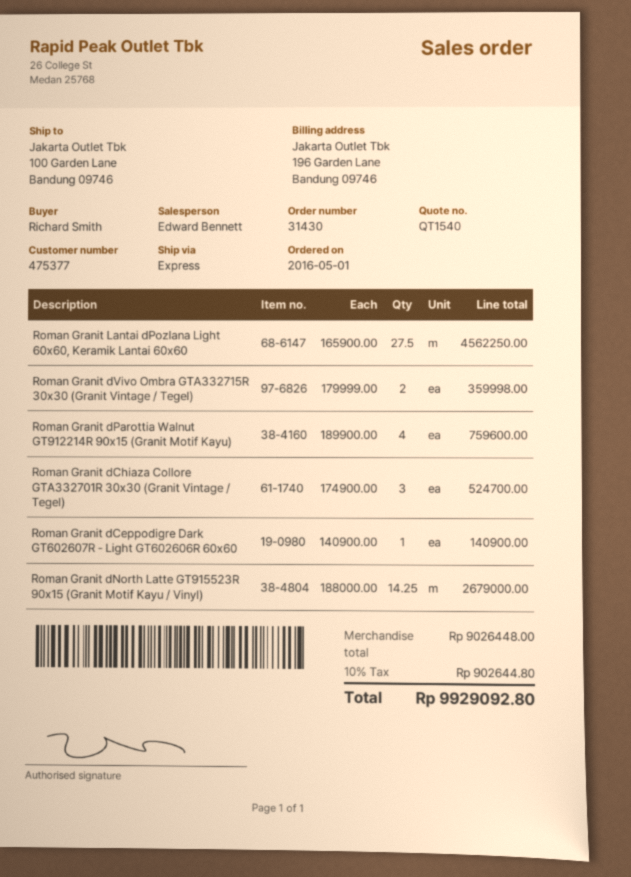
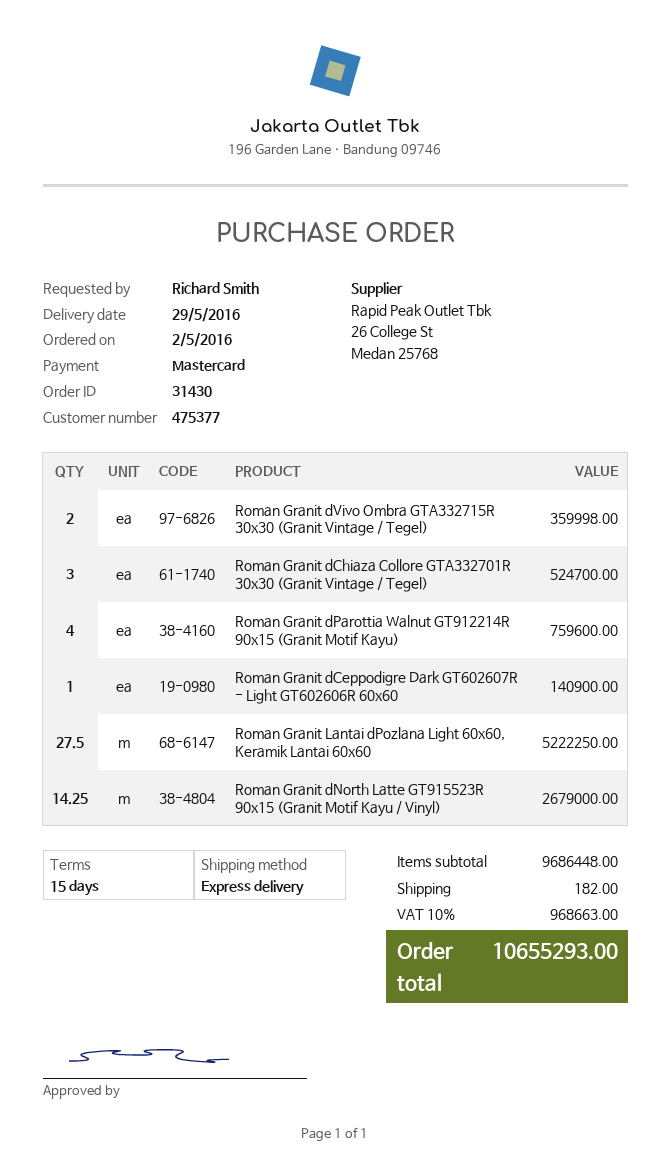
order date: 2016-05-01 -> 2016-05-02
Roman Granit Lantai dPozlana Light 60x60, Keramik Lantai 60x60: 27.5 for 4562250.00 -> 27.5 for 5222250.00
subtotal: 9026448.00 -> 9686448.00
shipping: none -> 182.00
tax: 10% = 902644.80 -> 10% = 968663.00
total: 9929092.80 -> 10655293.00

